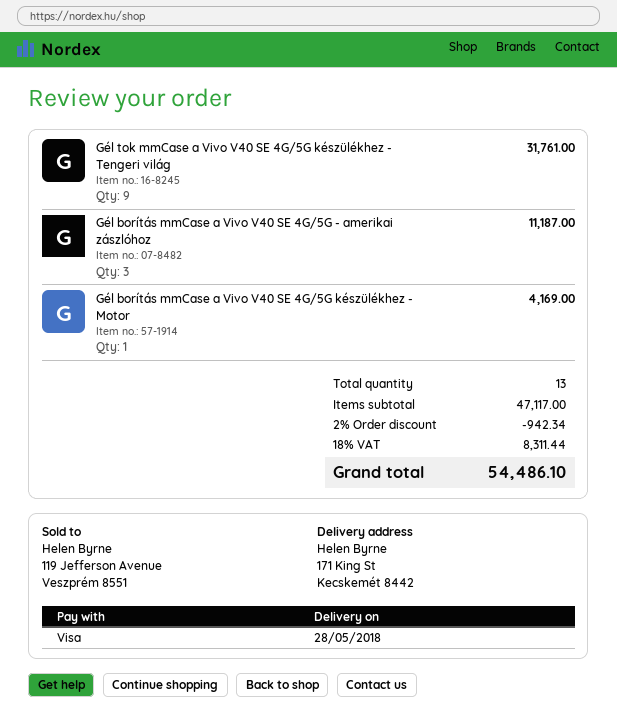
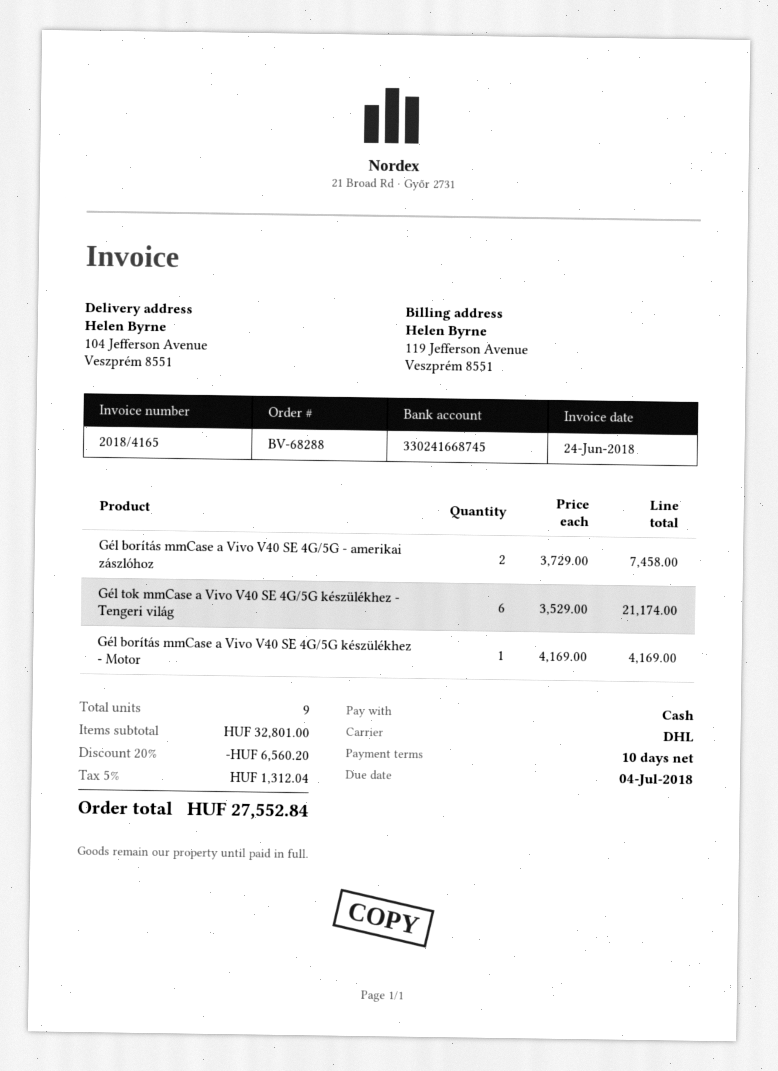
payment method: Visa -> cash
ship to: 171 King St, Kecskemét 8442 -> 104 Jefferson Avenue, Veszprém 8551
Gél tok mmCase a Vivo V40 SE 4G/5G készülékhez - Tengeri világ: 9 for 31761.00 -> 6 for 21174.00
Gél borítás mmCase a Vivo V40 SE 4G/5G - amerikai zászlóhoz: 3 for 11187.00 -> 2 for 7458.00
total quantity: 13 -> 9
subtotal: 47117.00 -> 32801.00
discount: 2% = 942.34 -> 20% = 6560.20
tax: 18% = 8311.44 -> 5% = 1312.04
total: 54486.10 -> 27552.84

